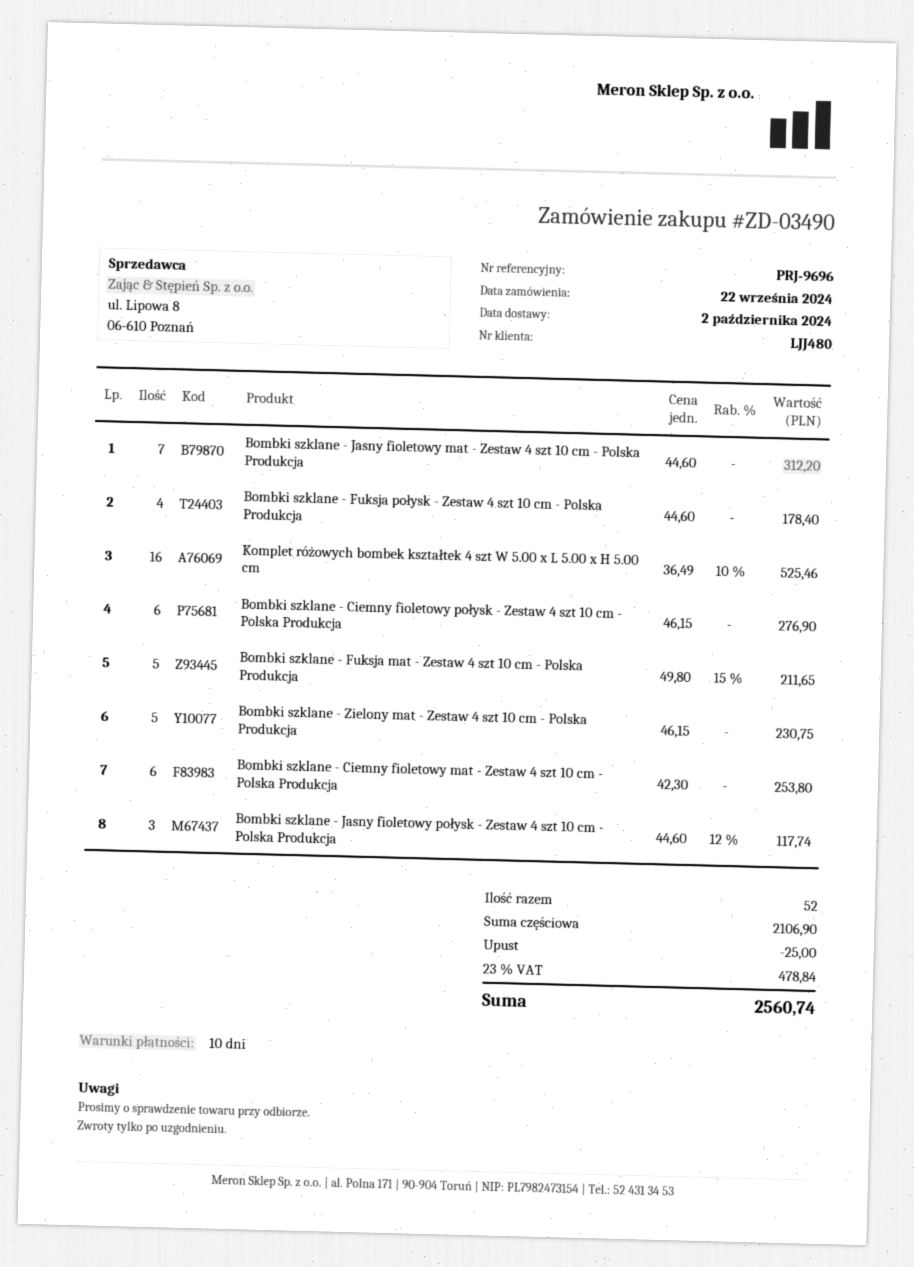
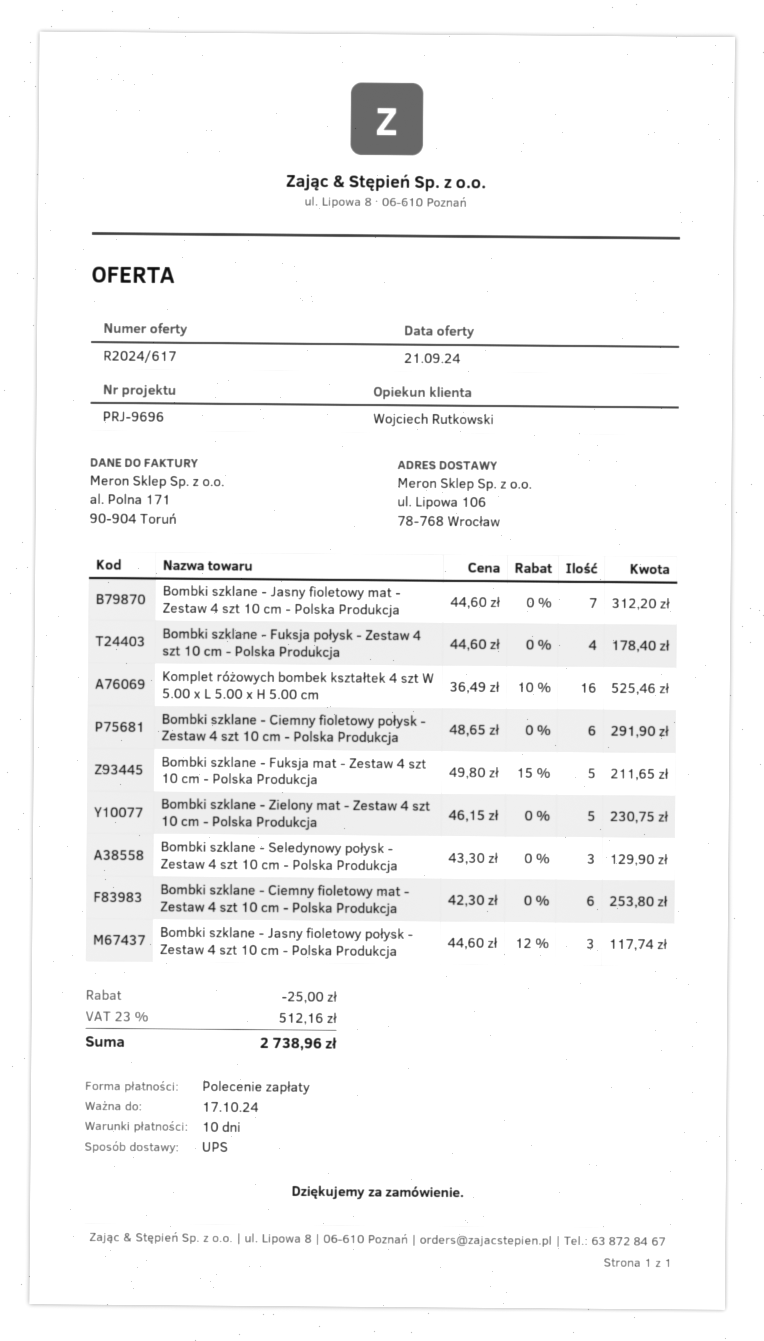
Bombki szklane - Ciemny fioletowy połysk - Zestaw 4 szt 10 cm - Polska Produkcja: 6 x 46.15 = 276.90 -> 6 x 48.65 = 291.90
Bombki szklane - Seledynowy połysk - Zestaw 4 szt 10 cm - Polska Produkcja: none -> 3 x 43.30 = 129.90
tax: 23% = 478.84 -> 23% = 512.16
total: 2560.74 -> 2738.96

